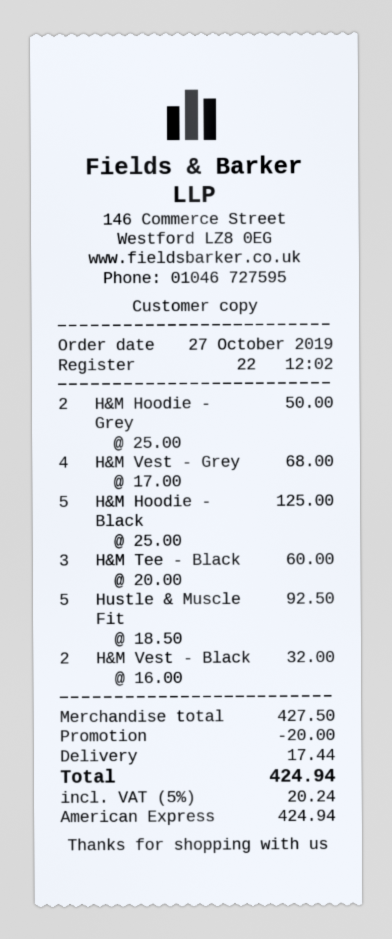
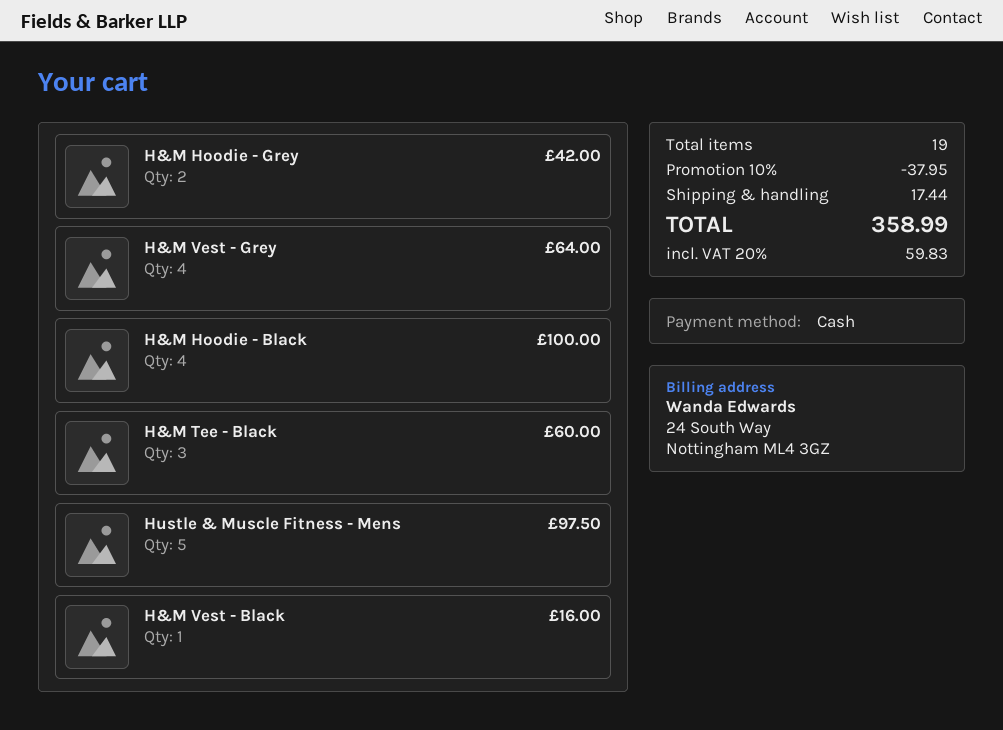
payment method: American Express -> cash
H&M Hoodie - Grey: 2 for 50.00 -> 2 for 42.00
H&M Vest - Grey: 4 for 68.00 -> 4 for 64.00
H&M Hoodie - Black: 5 for 125.00 -> 4 for 100.00
Hustle & Muscle Fit: 5 for 92.50 -> 5 for 97.50
H&M Vest - Black: 2 for 32.00 -> 1 for 16.00
discount: 20.00 -> 37.95
tax: 5% = 20.24 -> 20% = 59.83
total: 424.94 -> 358.99

